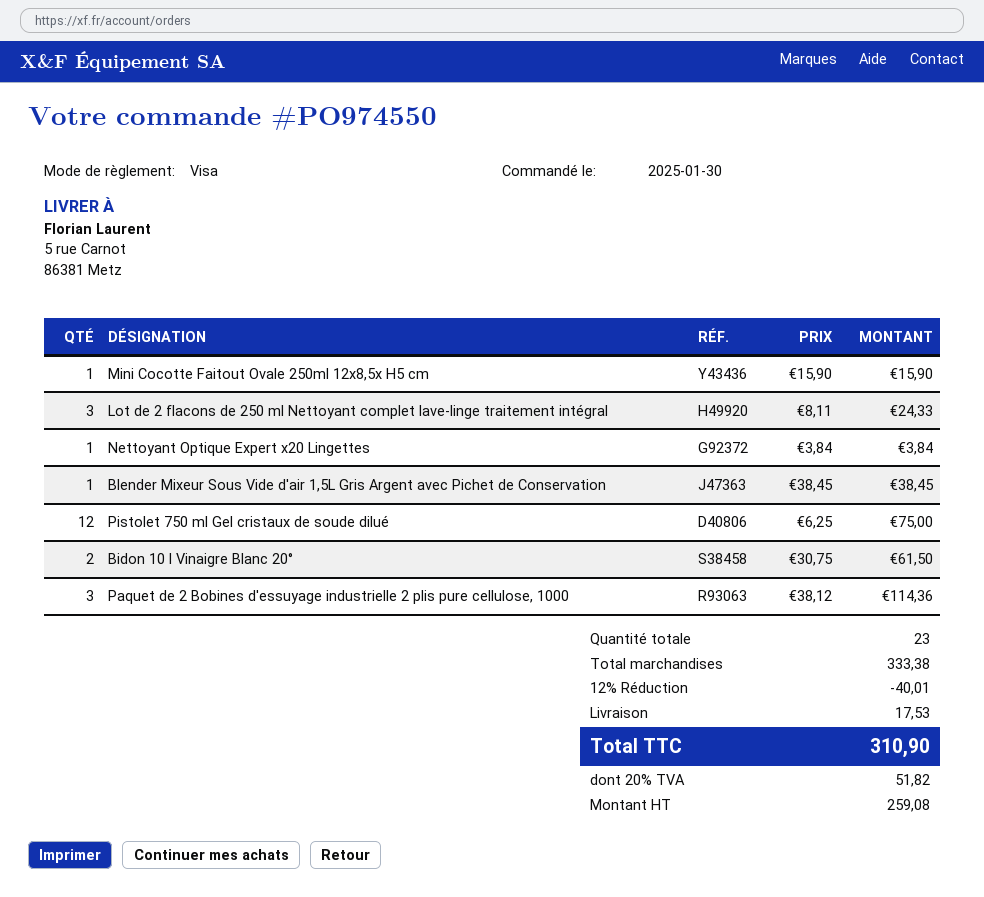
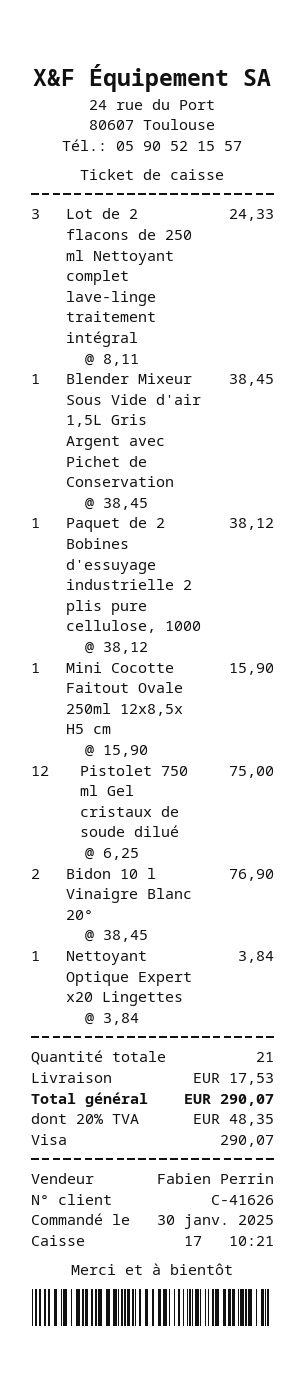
Bidon 10 l Vinaigre Blanc 20°: 2 x 30.75 = 61.50 -> 2 x 38.45 = 76.90
Paquet de 2 Bobines d'essuyage industrielle 2 plis pure cellulose, 1000: 3 x 38.12 = 114.36 -> 1 x 38.12 = 38.12
total quantity: 23 -> 21
discount: 12% = 40.01 -> none
tax: 20% = 51.82 -> 20% = 48.35
total: 310.90 -> 290.07

